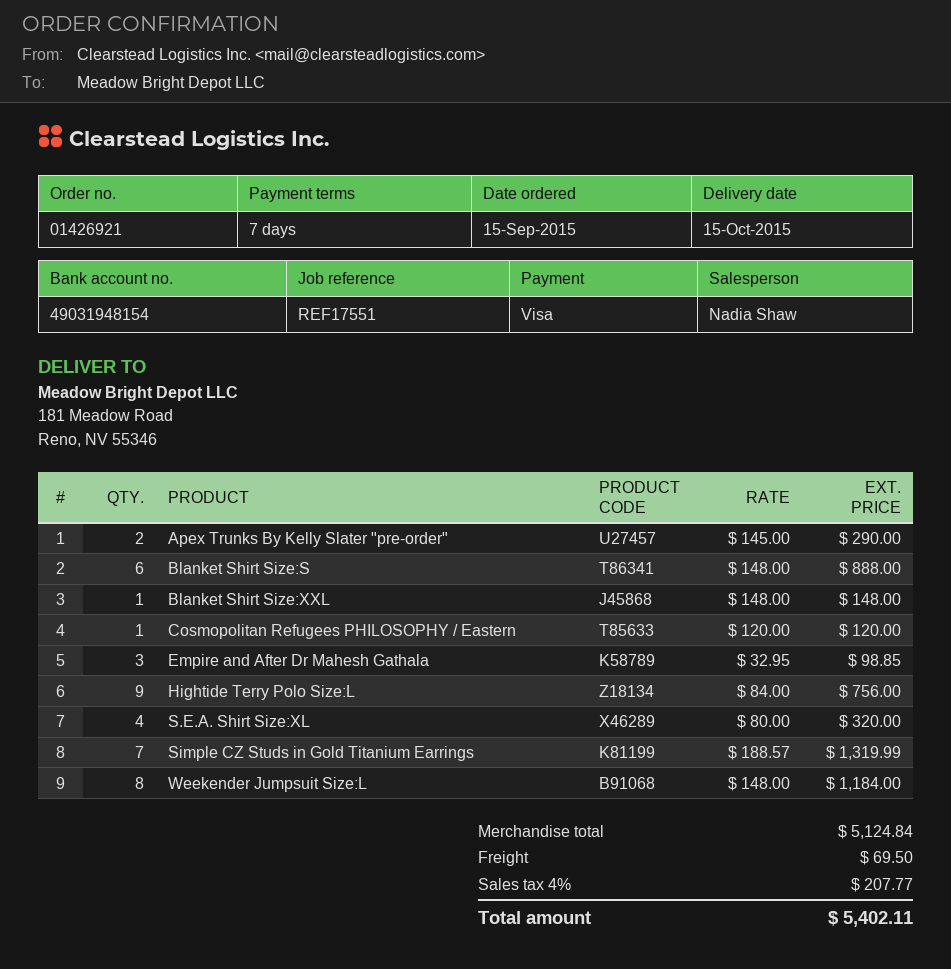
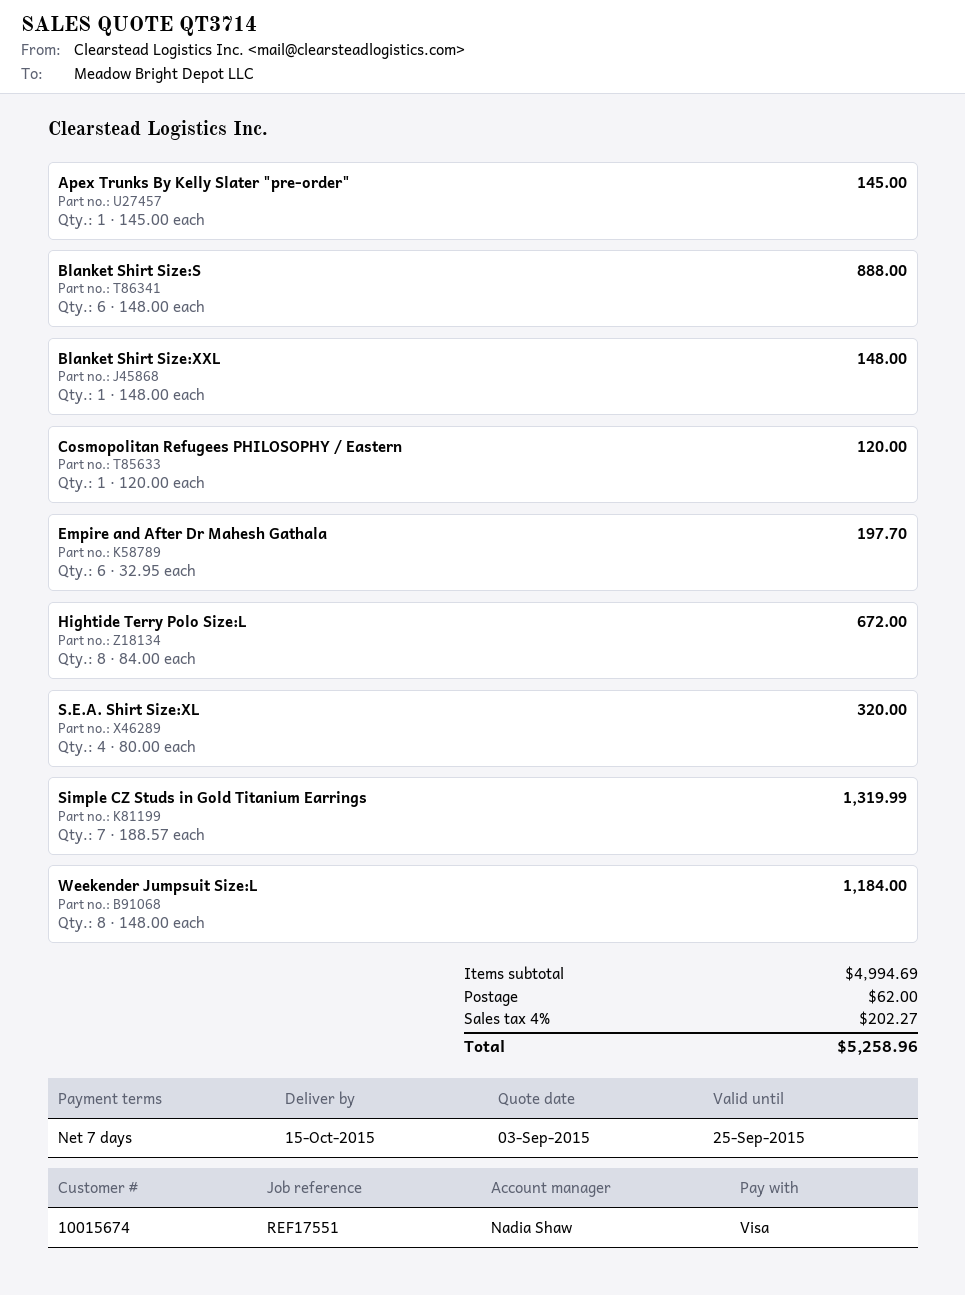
Apex Trunks By Kelly Slater "pre-order": 2 x 145.00 = 290.00 -> 1 x 145.00 = 145.00
Empire and After Dr Mahesh Gathala: 3 x 32.95 = 98.85 -> 6 x 32.95 = 197.70
Hightide Terry Polo Size:L: 9 x 84.00 = 756.00 -> 8 x 84.00 = 672.00
subtotal: 5124.84 -> 4994.69
shipping: 69.50 -> 62.00
tax: 4% = 207.77 -> 4% = 202.27
total: 5402.11 -> 5258.96

